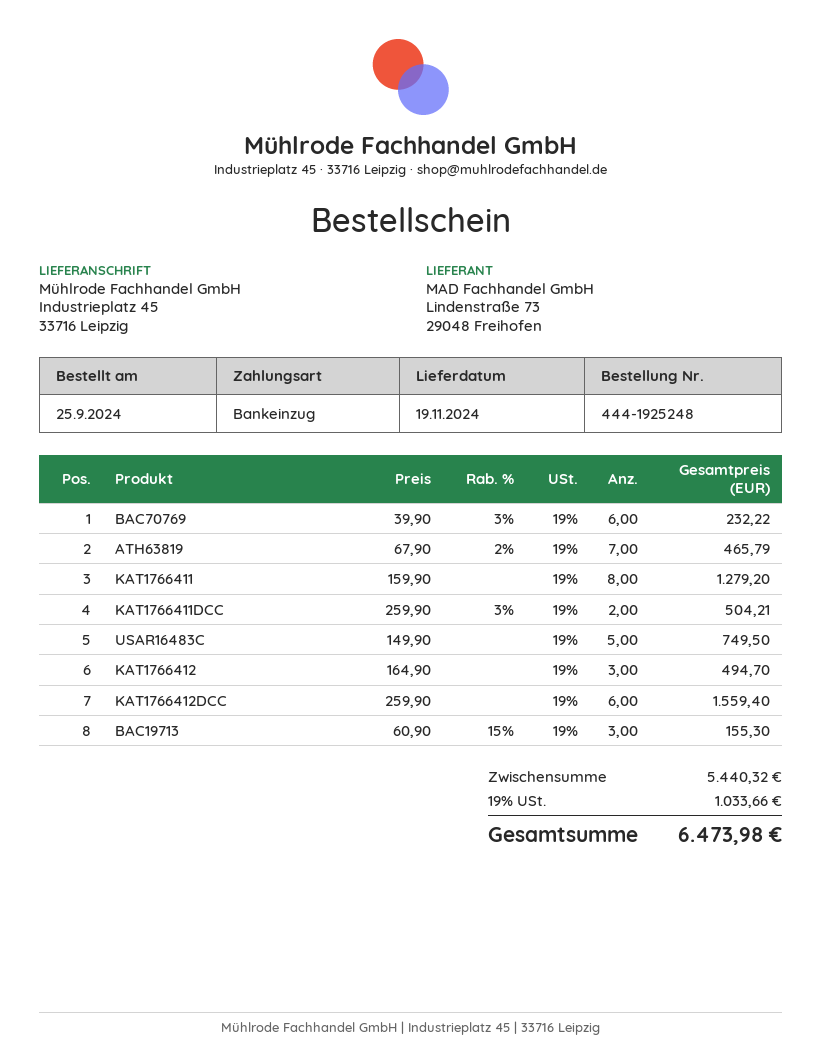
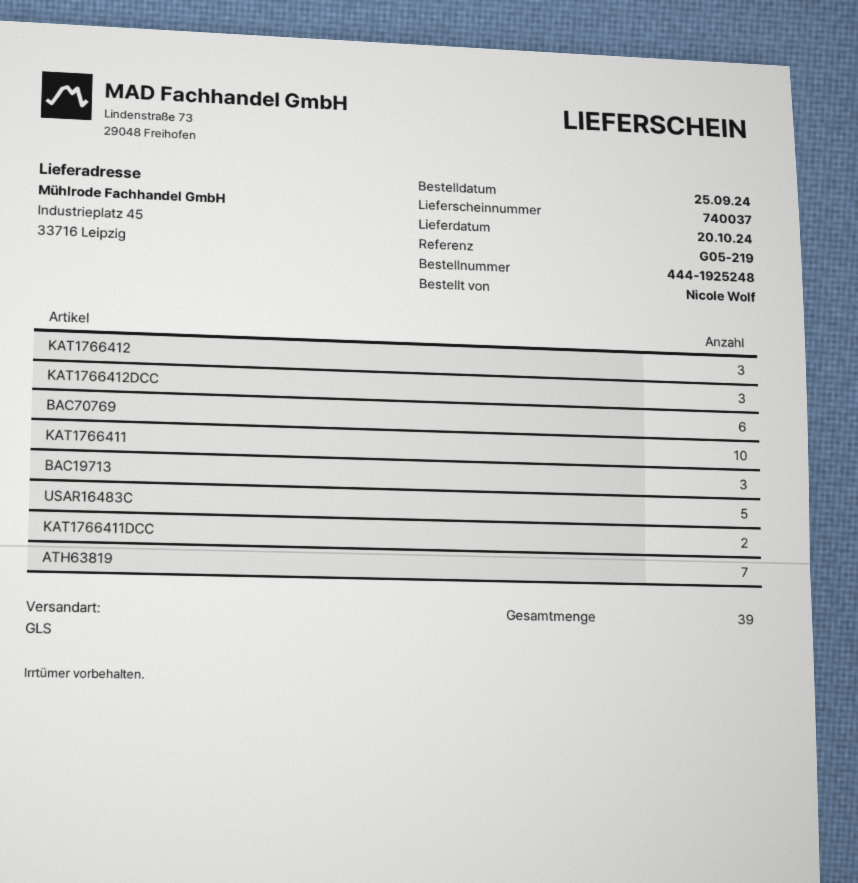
delivery date: 2024-11-19 -> 2024-10-20
KAT1766411: 8 -> 10
KAT1766412DCC: 6 -> 3

